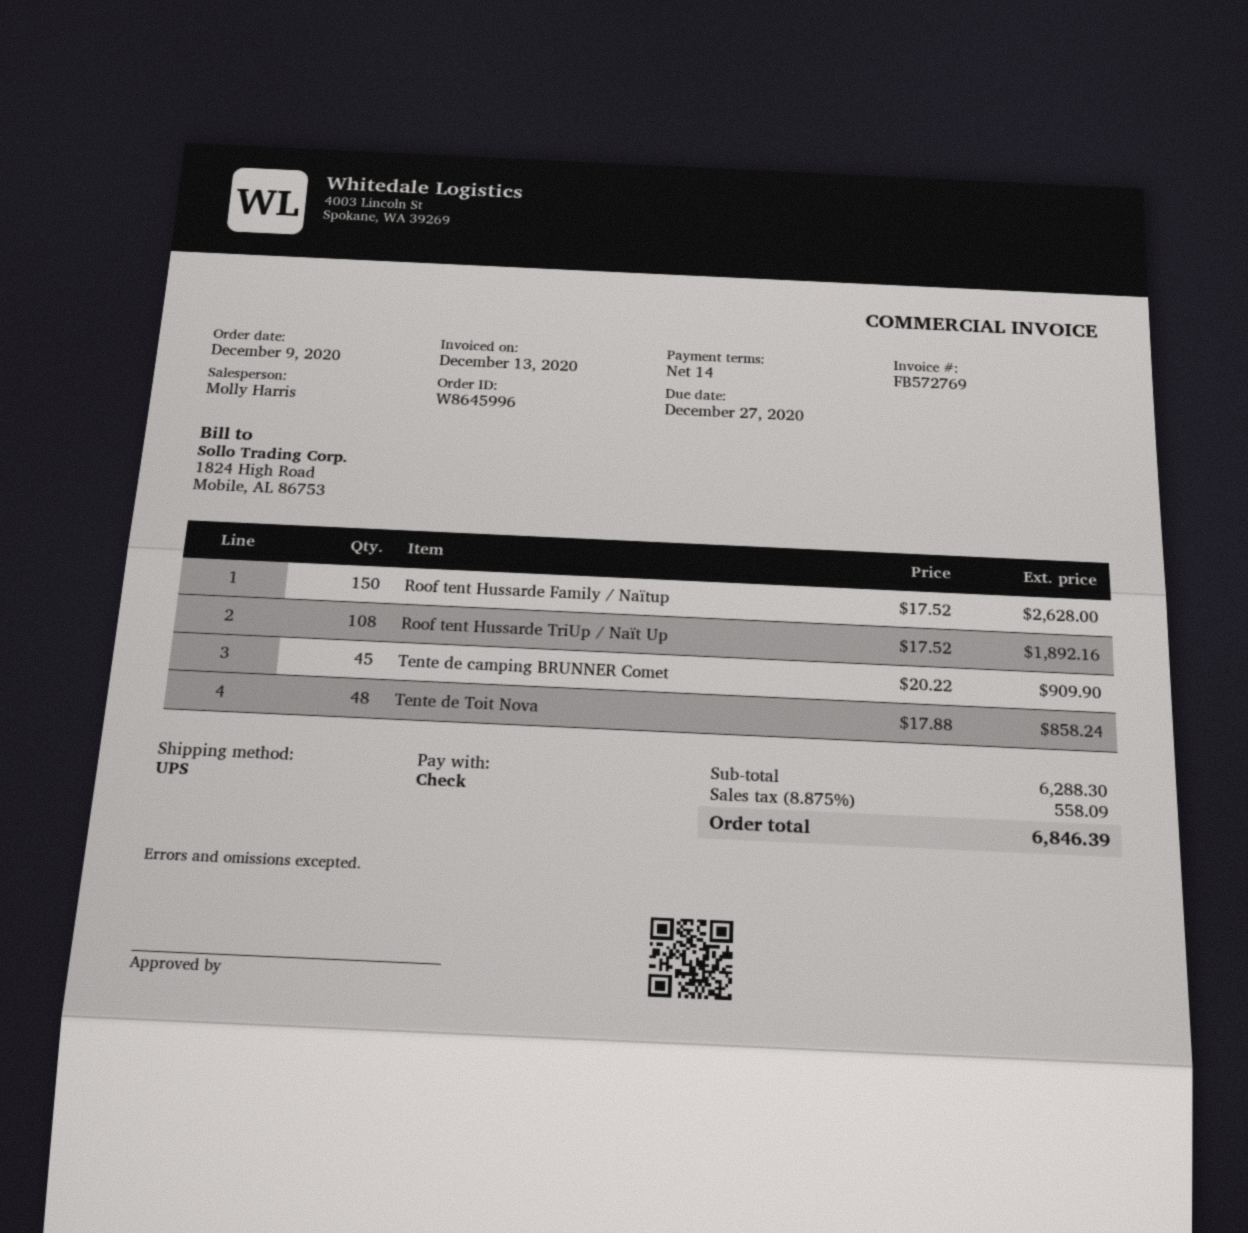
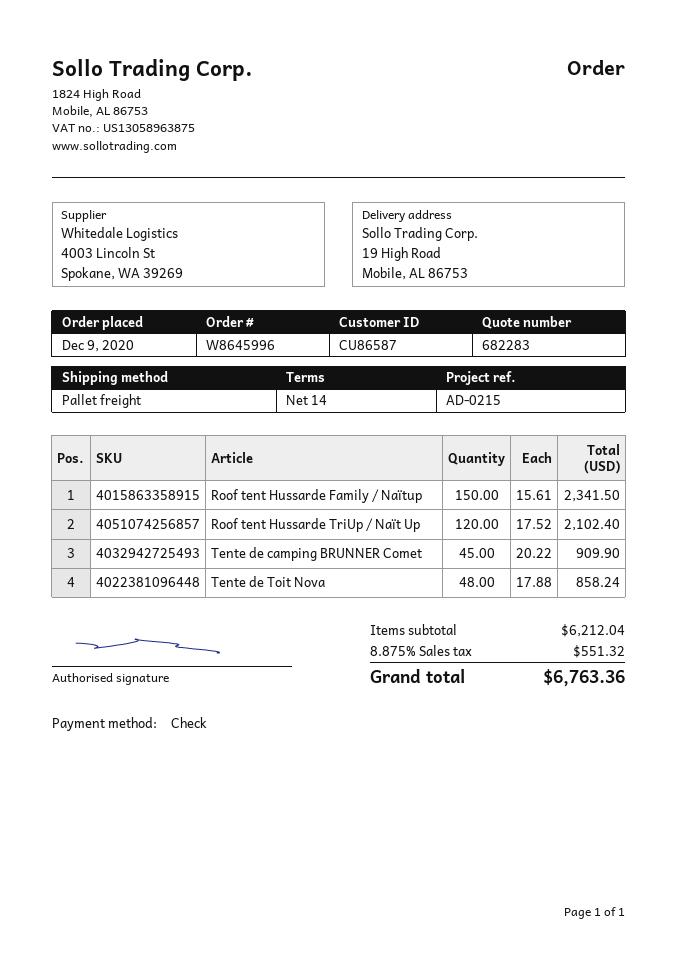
shipping method: UPS -> pallet freight
Roof tent Hussarde Family / Naïtup: 150 x 17.52 = 2628.00 -> 150 x 15.61 = 2341.50
Roof tent Hussarde TriUp / Naït Up: 108 x 17.52 = 1892.16 -> 120 x 17.52 = 2102.40
subtotal: 6288.30 -> 6212.04
tax: 8.875% = 558.09 -> 8.875% = 551.32
total: 6846.39 -> 6763.36

